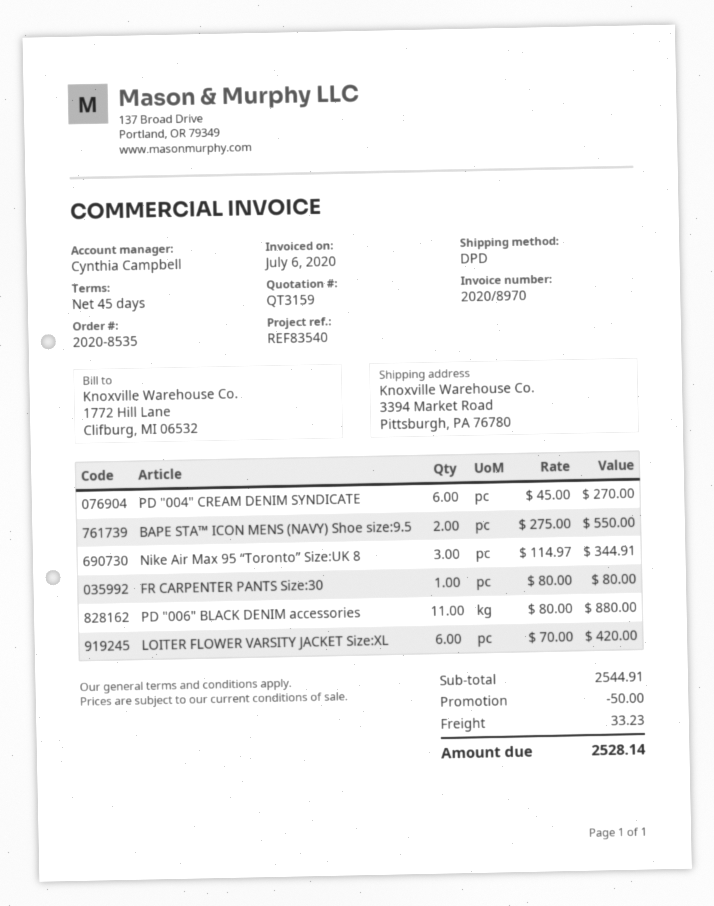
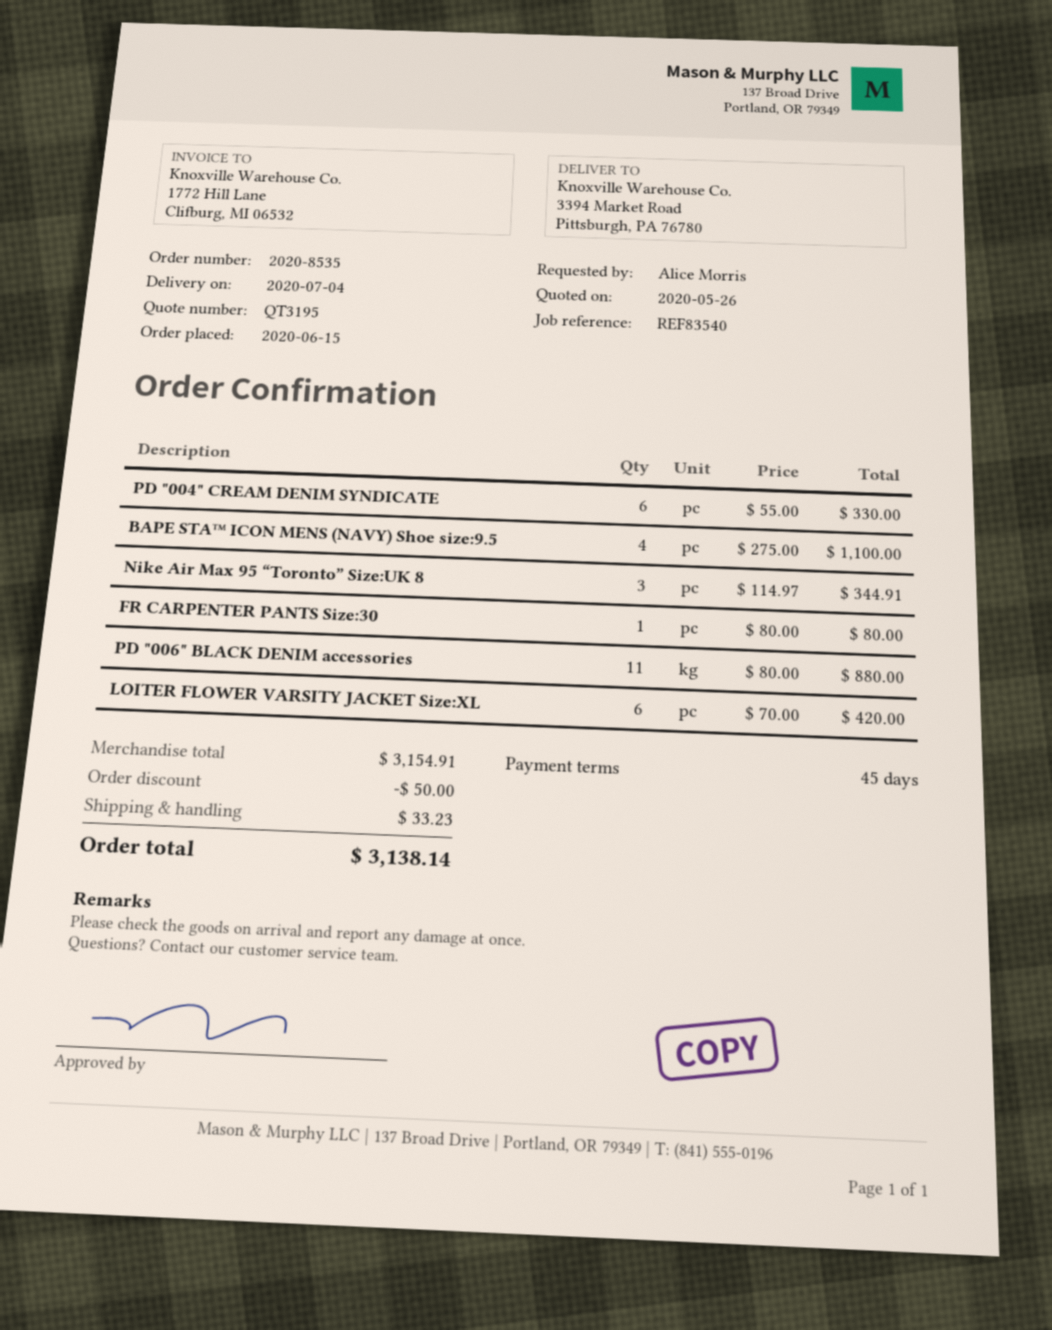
quote number: QT3159 -> QT3195
PD "004" CREAM DENIM SYNDICATE: 6 x 45.00 = 270.00 -> 6 x 55.00 = 330.00
BAPE STA™ ICON MENS (NAVY) Shoe size:9.5: 2 x 275.00 = 550.00 -> 4 x 275.00 = 1100.00
subtotal: 2544.91 -> 3154.91
total: 2528.14 -> 3138.14

